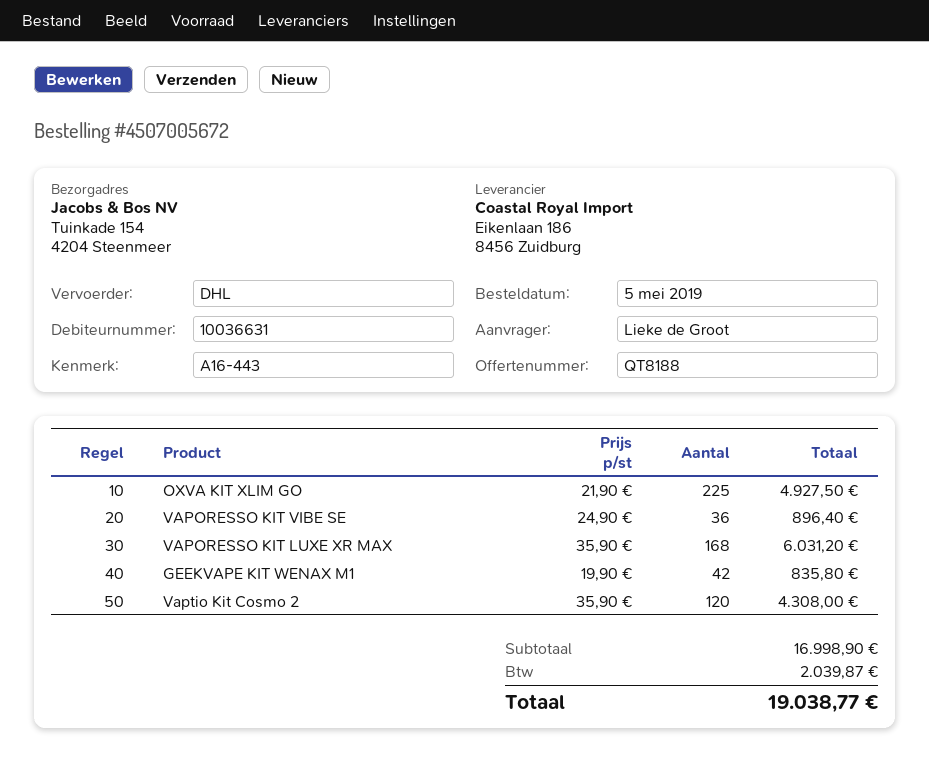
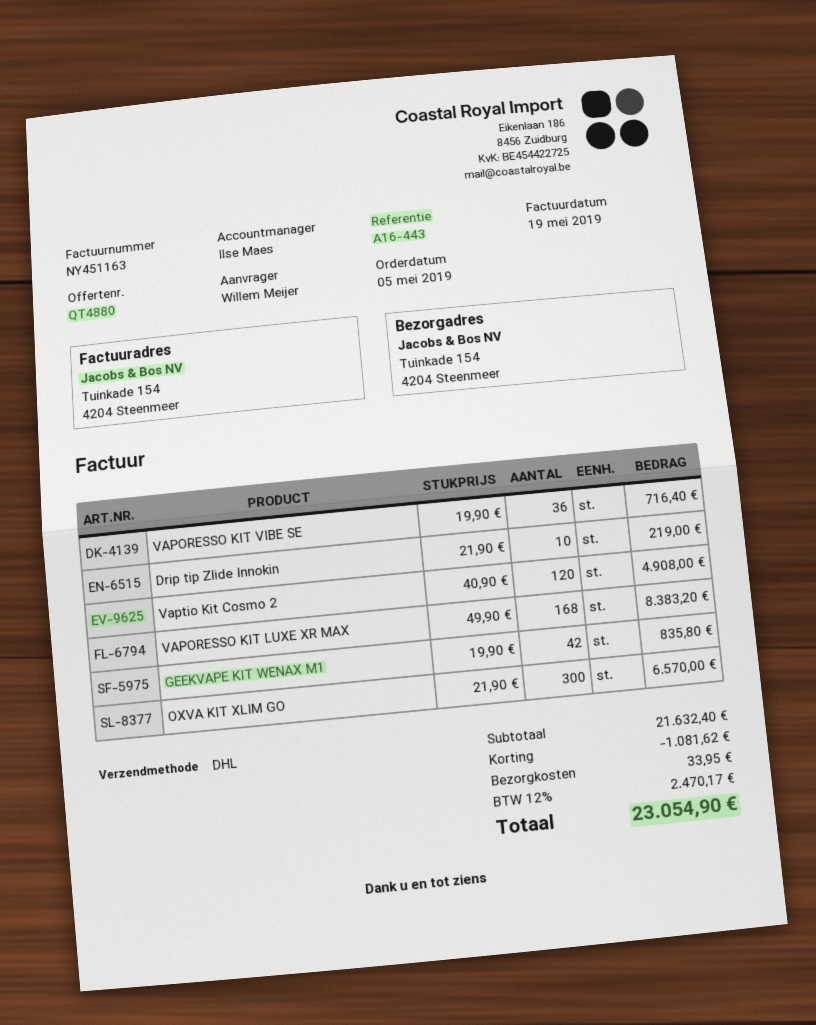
quote number: QT8188 -> QT4880
ordered by: Lieke de Groot -> Willem Meijer
OXVA KIT XLIM GO: 225 x 21.90 = 4927.50 -> 300 x 21.90 = 6570.00
VAPORESSO KIT VIBE SE: 36 x 24.90 = 896.40 -> 36 x 19.90 = 716.40
VAPORESSO KIT LUXE XR MAX: 168 x 35.90 = 6031.20 -> 168 x 49.90 = 8383.20
Vaptio Kit Cosmo 2: 120 x 35.90 = 4308.00 -> 120 x 40.90 = 4908.00
Drip tip Zlide Innokin: none -> 10 x 21.90 = 219.00
subtotal: 16998.90 -> 21632.40
discount: none -> 1081.62
shipping: none -> 33.95
tax: 2039.87 -> 2470.17
total: 19038.77 -> 23054.90

